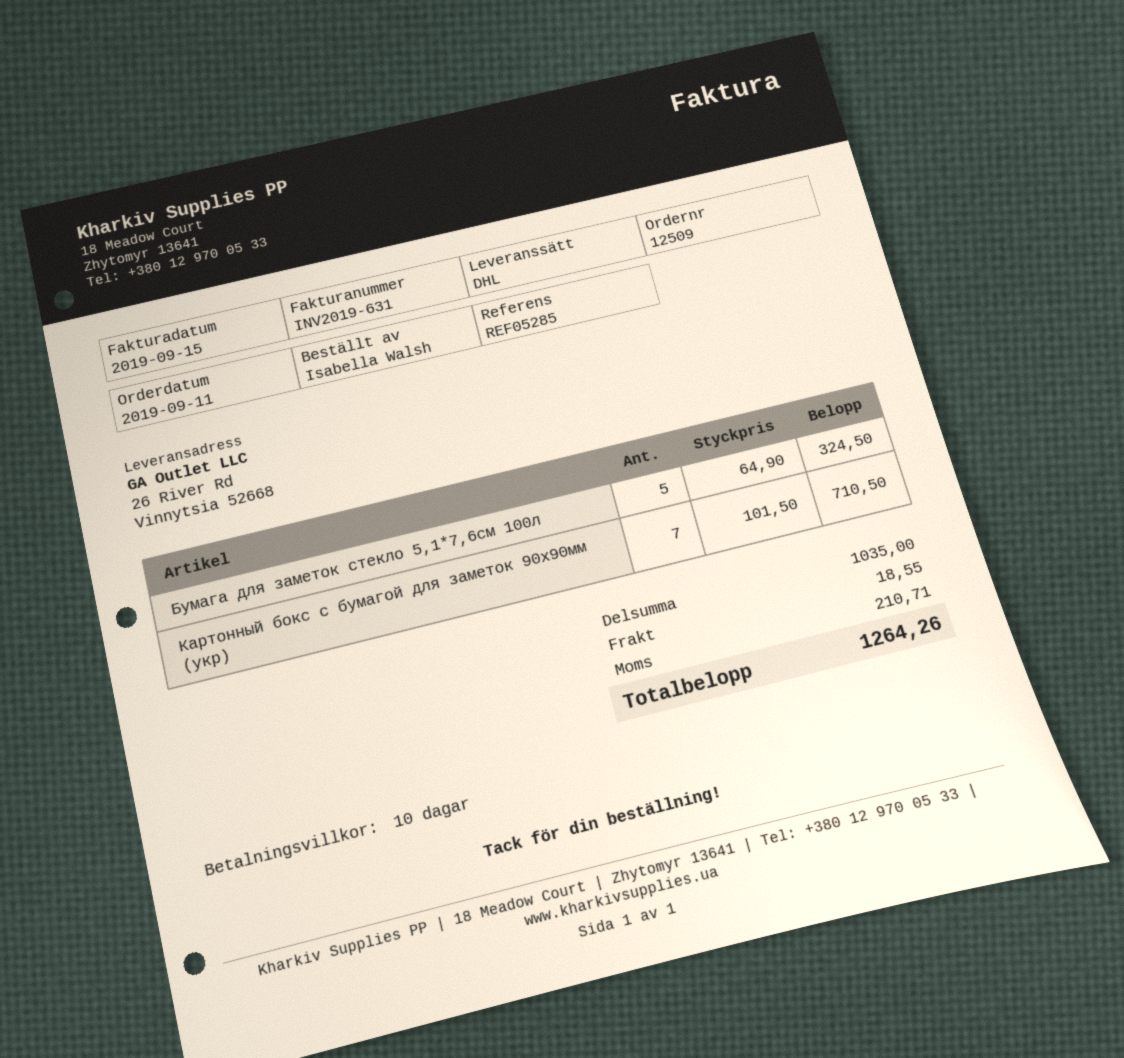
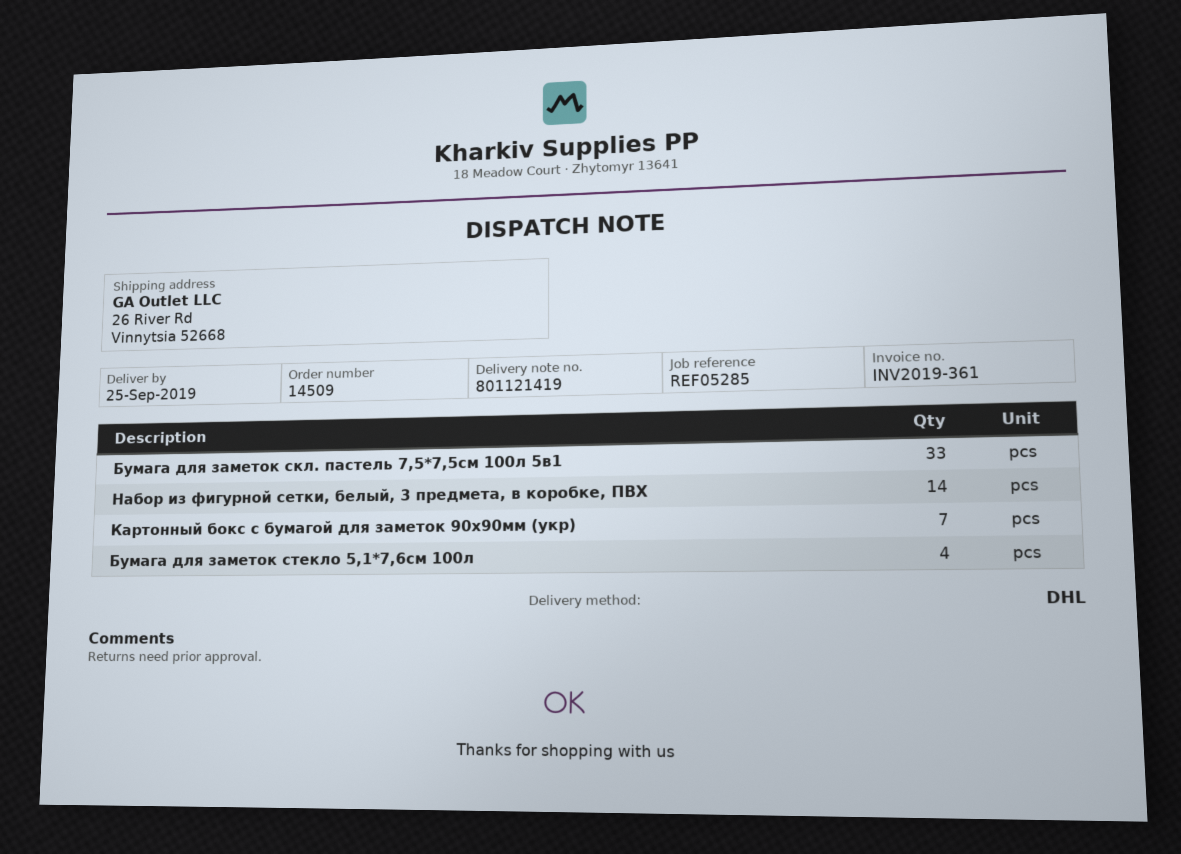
order number: 12509 -> 14509
invoice number: INV2019-631 -> INV2019-361
Бумага для заметок стекло 5,1*7,6см 100л: 5 -> 4
Бумага для заметок скл. пастель 7,5*7,5см 100л 5в1: none -> 33
Набор из фигурной сетки, белый, 3 предмета, в коробке, ПВХ: none -> 14

